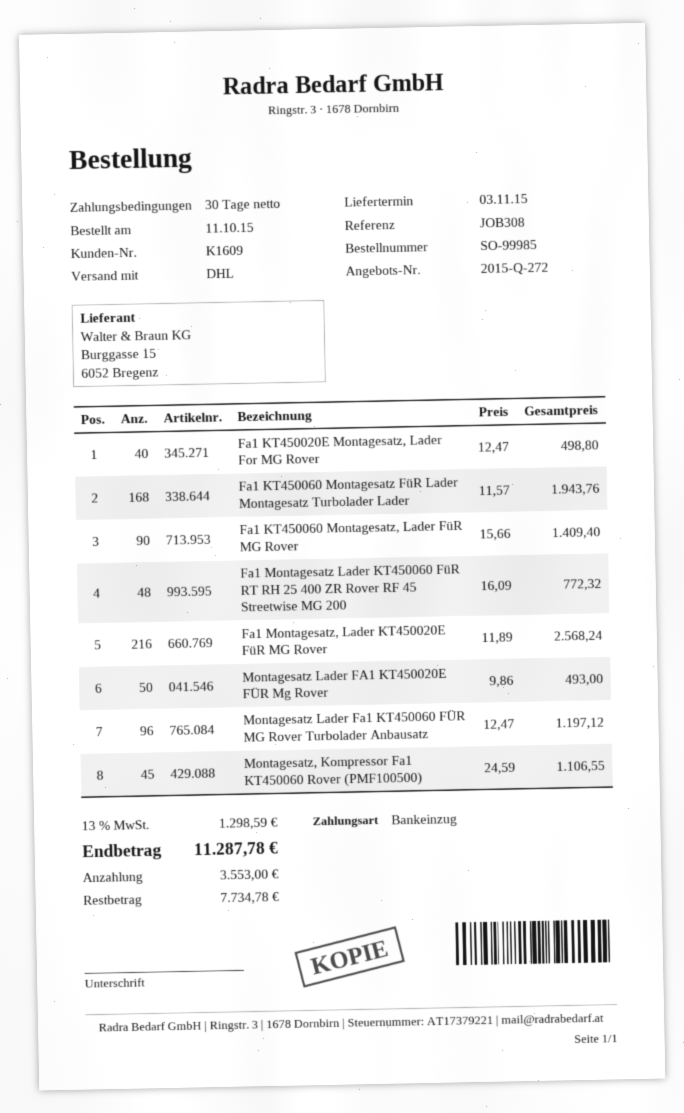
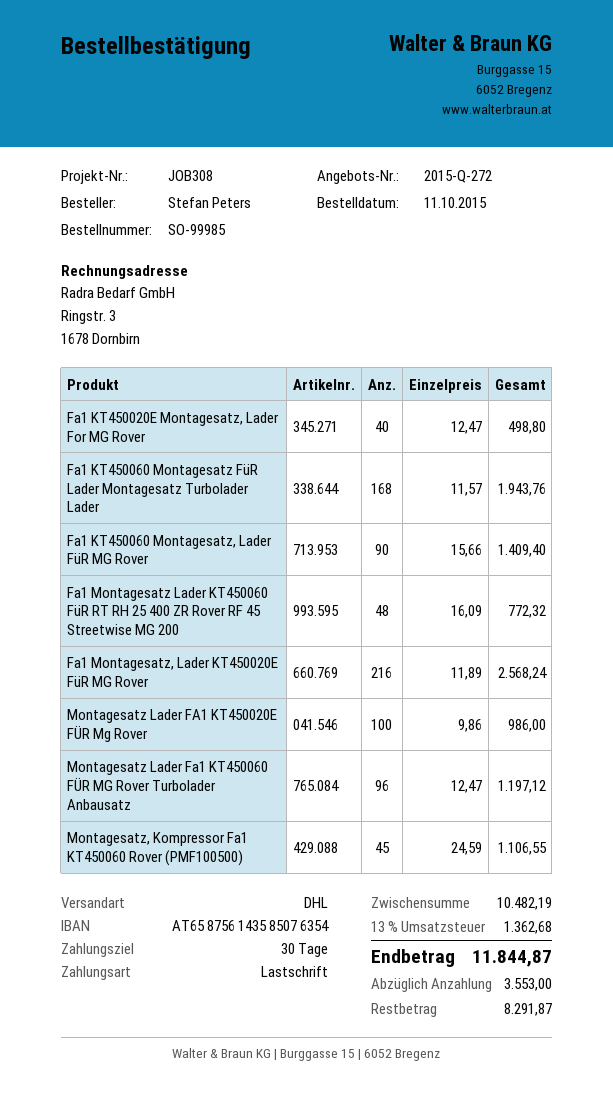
Montagesatz Lader FA1 KT450020E FÜR Mg Rover: 50 x 9.86 = 493.00 -> 100 x 9.86 = 986.00
tax: 13% = 1298.59 -> 13% = 1362.68
total: 11287.78 -> 11844.87
balance: 7734.78 -> 8291.87

